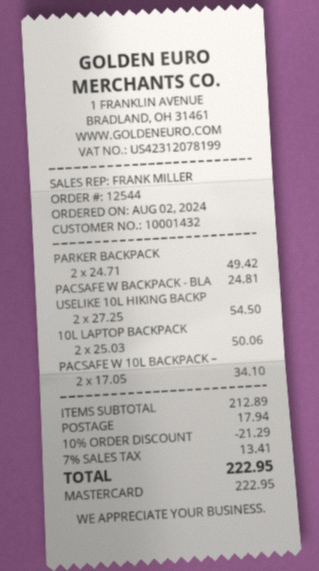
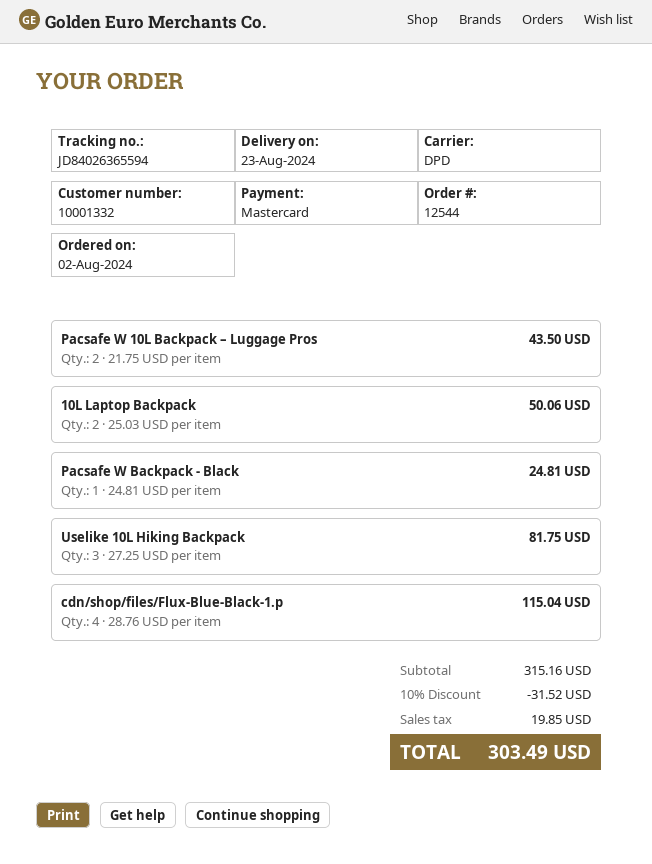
customer number: 10001432 -> 10001332
PARKER BACKPACK: 2 x 24.71 = 49.42 -> none
USELIKE 10L HIKING BACKP: 2 x 27.25 = 54.50 -> 3 x 27.25 = 81.75
PACSAFE W 10L BACKPACK –: 2 x 17.05 = 34.10 -> 2 x 21.75 = 43.50
cdn/shop/files/Flux-Blue-Black-1.p: none -> 4 x 28.76 = 115.04
subtotal: 212.89 -> 315.16
discount: 10% = 21.29 -> 10% = 31.52
shipping: 17.94 -> none
tax: 13.41 -> 19.85
total: 222.95 -> 303.49

